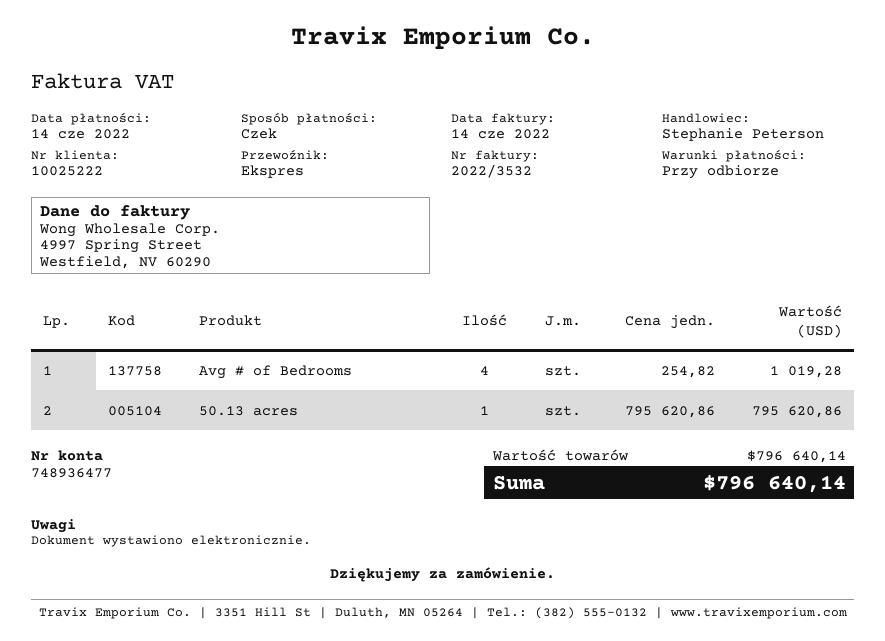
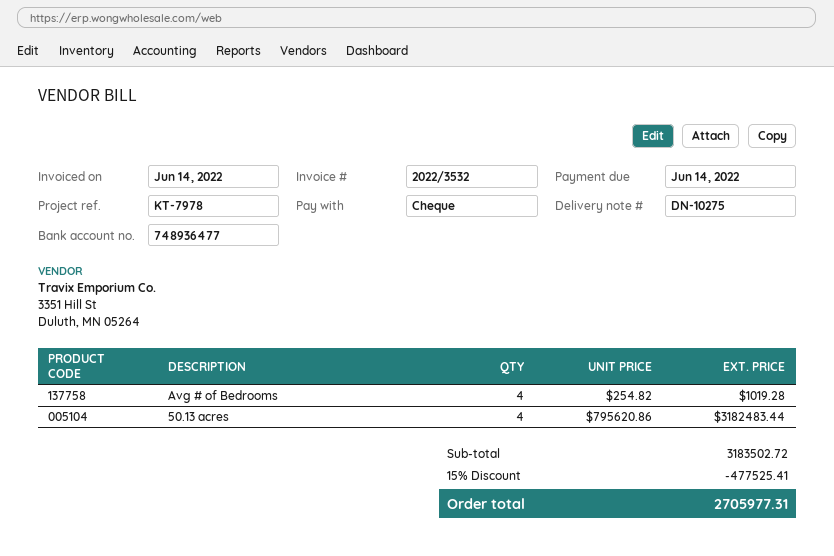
50.13 acres: 1 x 795620.86 = 795620.86 -> 4 x 795620.86 = 3182483.44
subtotal: 796640.14 -> 3183502.72
discount: none -> 15% = 477525.41
total: 796640.14 -> 2705977.31

